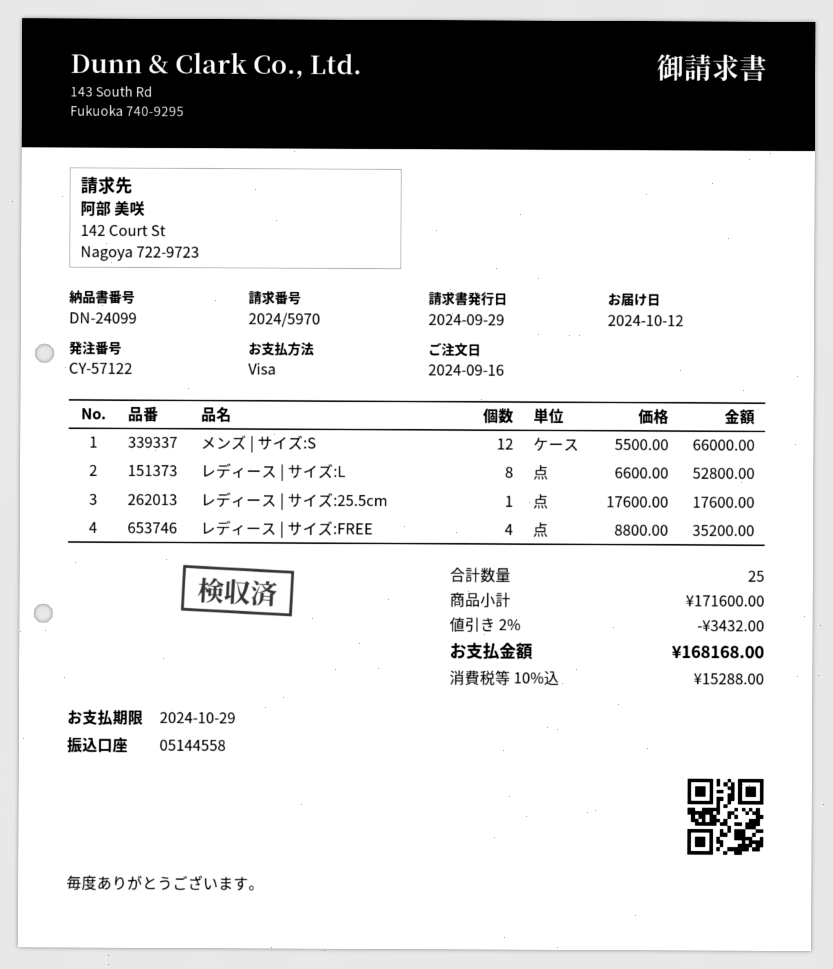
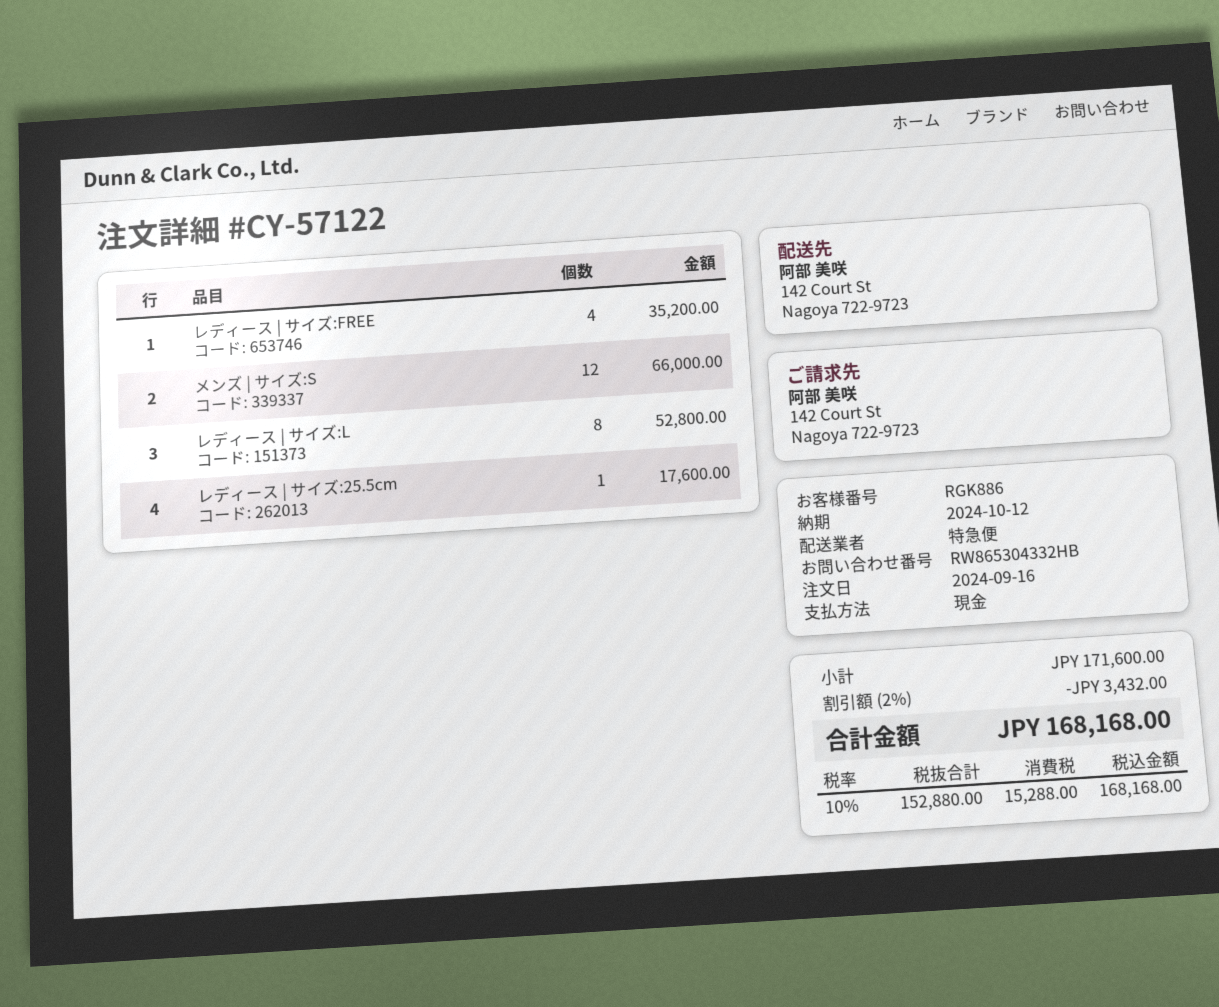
payment method: Visa -> cash

